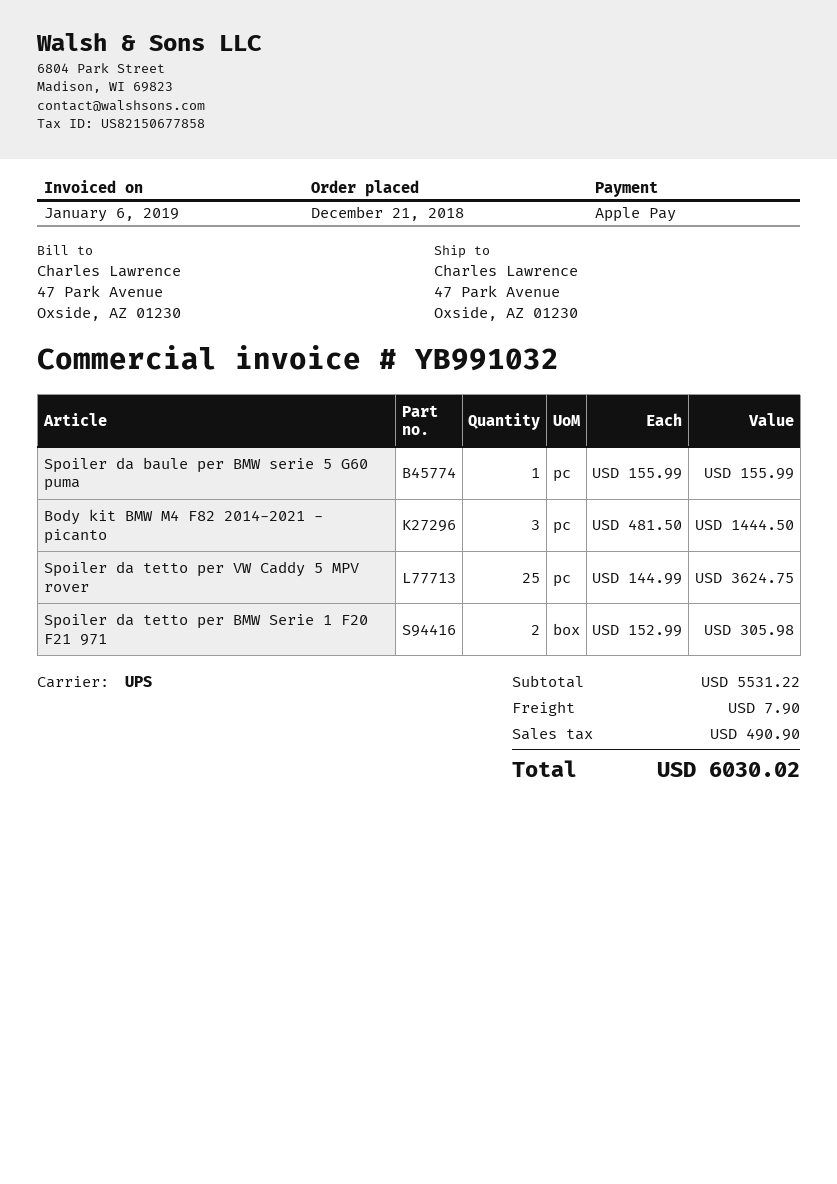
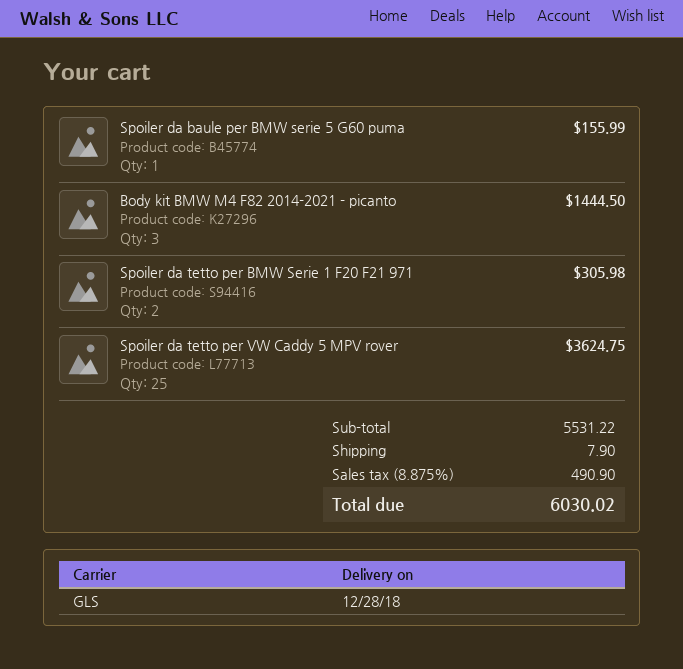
shipping method: UPS -> GLS

